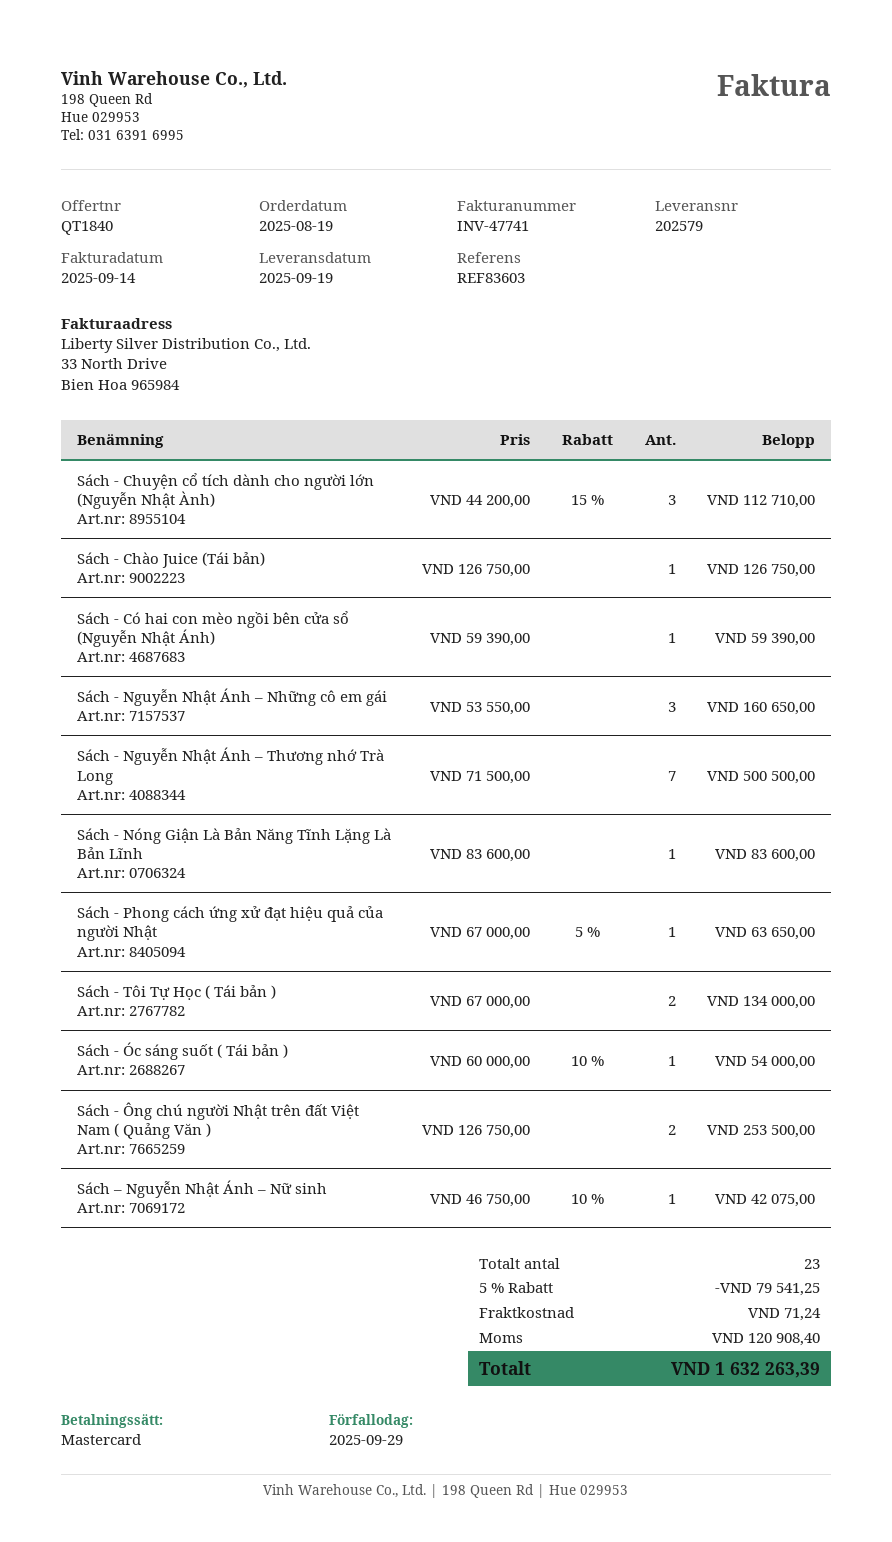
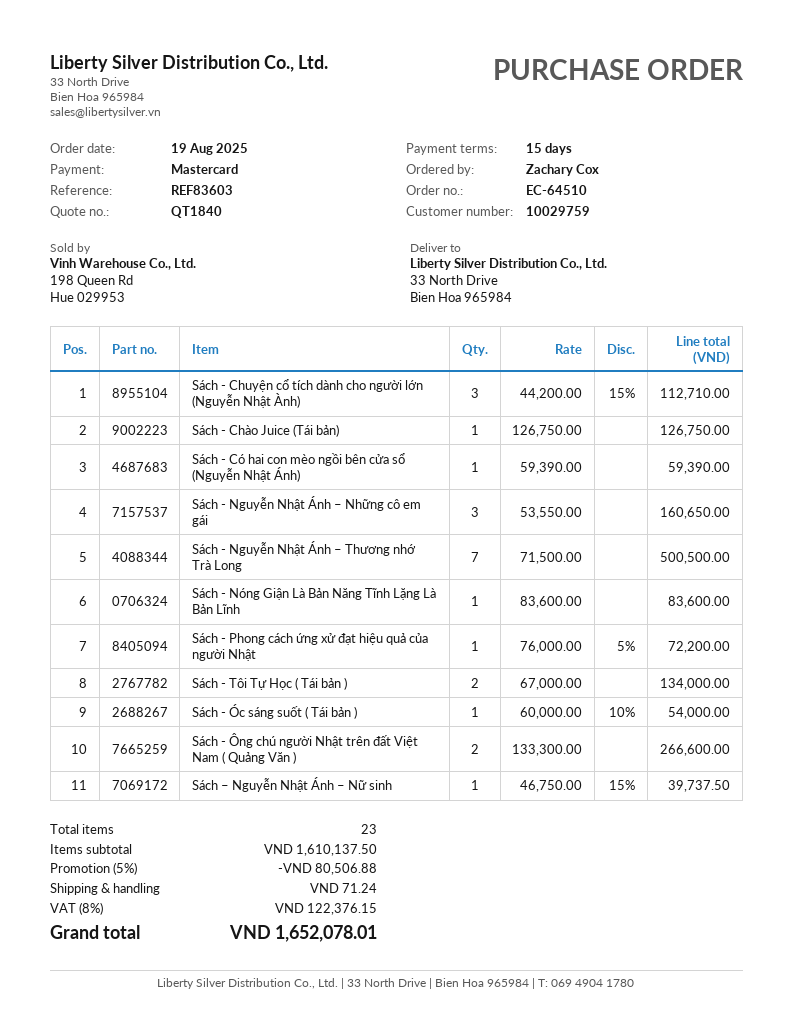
Sách - Phong cách ứng xử đạt hiệu quả của người Nhật: 1 x 67000.00 - 5% = 63650.00 -> 1 x 76000.00 - 5% = 72200.00
Sách - Ông chú người Nhật trên đất Việt Nam ( Quảng Văn ): 2 x 126750.00 = 253500.00 -> 2 x 133300.00 = 266600.00
Sách – Nguyễn Nhật Ánh – Nữ sinh: 1 x 46750.00 - 10% = 42075.00 -> 1 x 46750.00 - 15% = 39737.50
discount: 5% = 79541.25 -> 5% = 80506.88
tax: 120908.40 -> 122376.15
total: 1632263.39 -> 1652078.01

